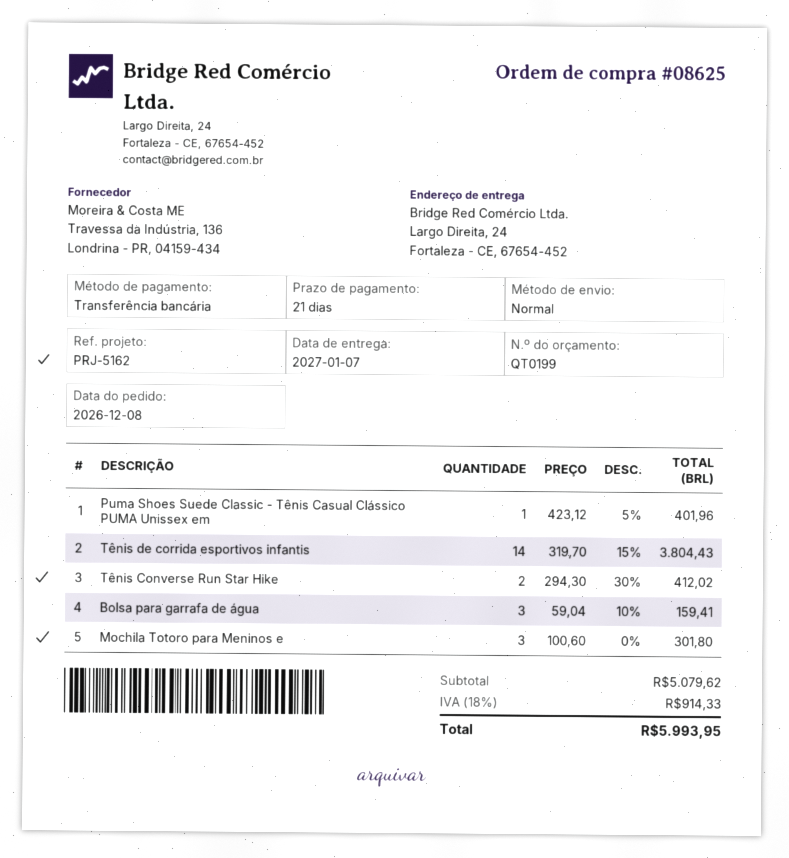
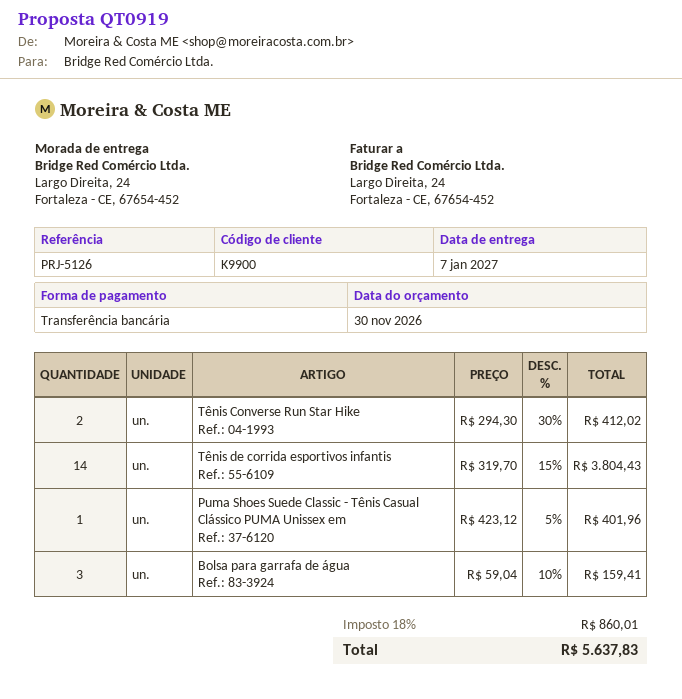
quote number: QT0199 -> QT0919
reference: PRJ-5162 -> PRJ-5126
Mochila Totoro para Meninos e: 3 x 100.60 = 301.80 -> none
tax: 18% = 914.33 -> 18% = 860.01
total: 5993.95 -> 5637.83

